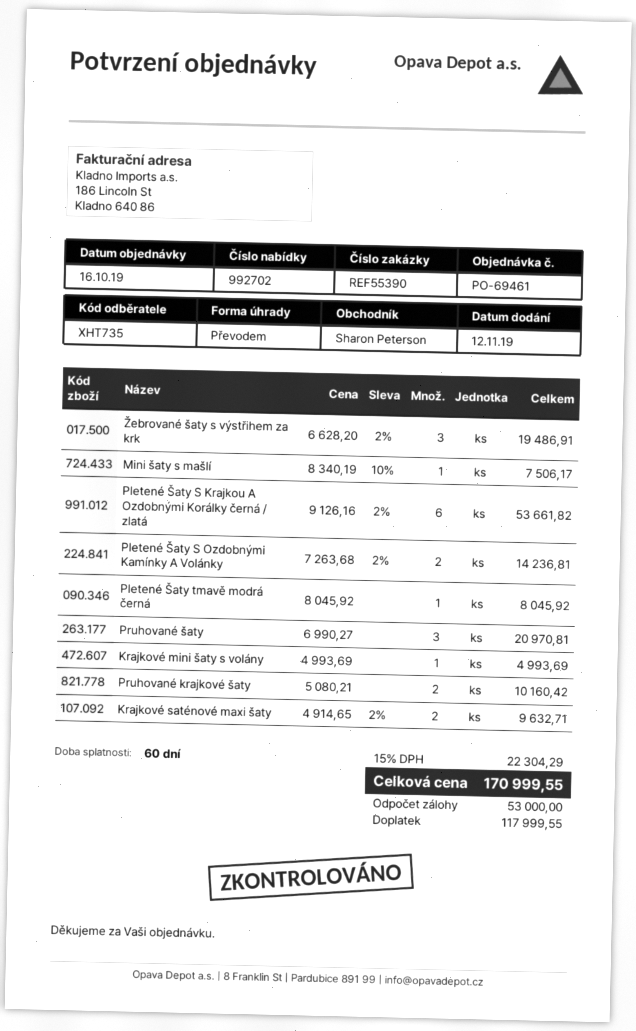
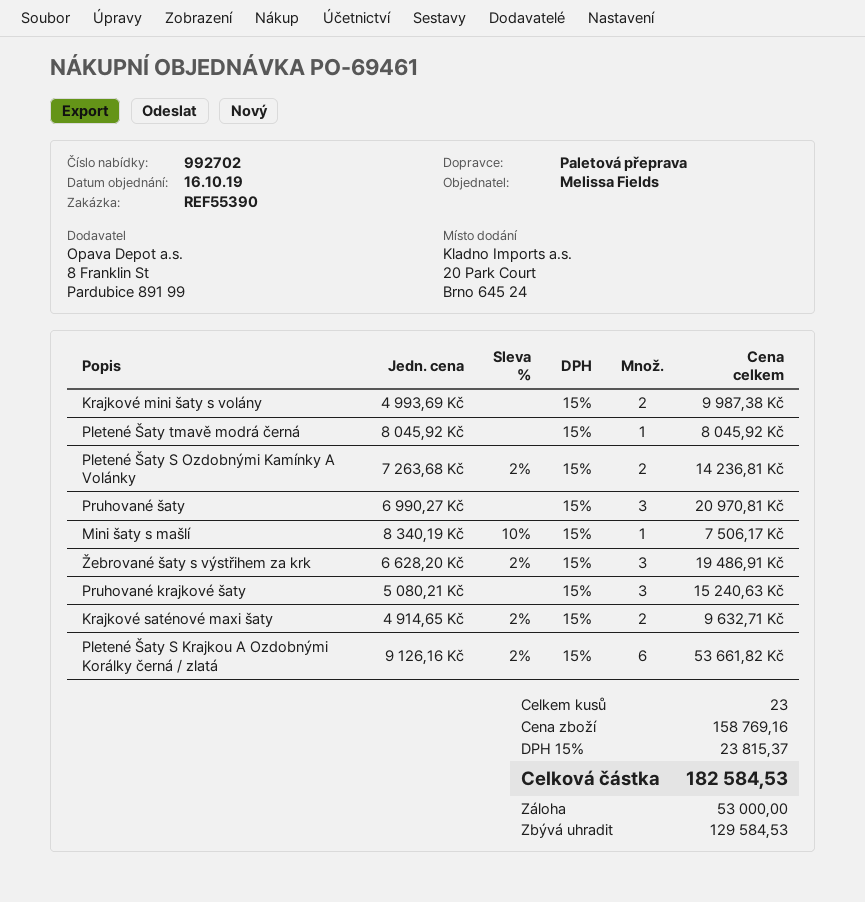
Krajkové mini šaty s volány: 1 x 4993.69 = 4993.69 -> 2 x 4993.69 = 9987.38
Pruhované krajkové šaty: 2 x 5080.21 = 10160.42 -> 3 x 5080.21 = 15240.63
tax: 15% = 22304.29 -> 15% = 23815.37
total: 170999.55 -> 182584.53
balance: 117999.55 -> 129584.53

